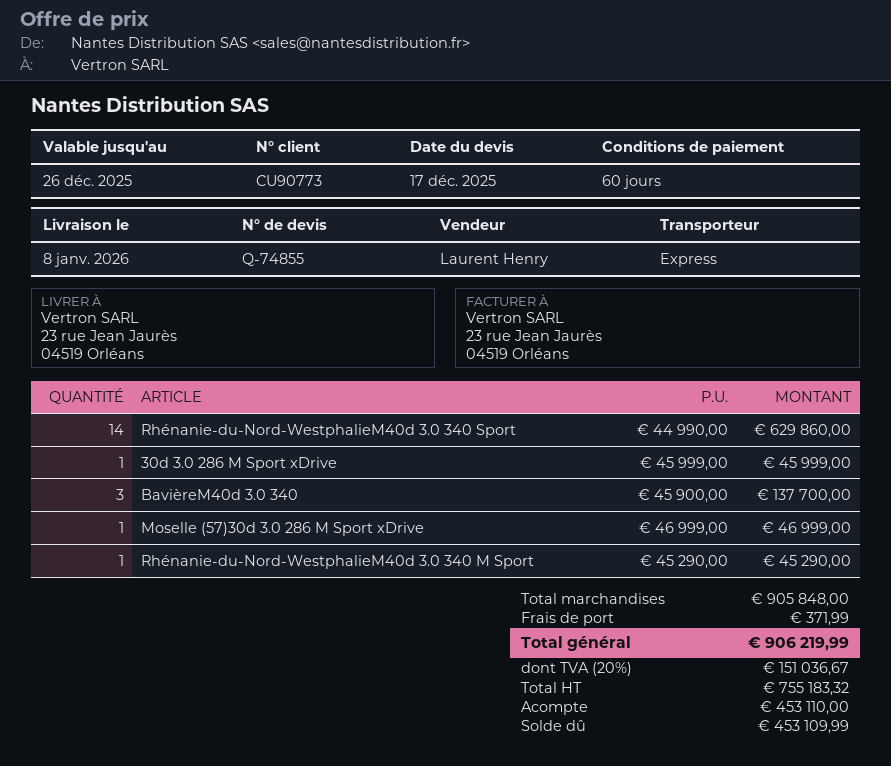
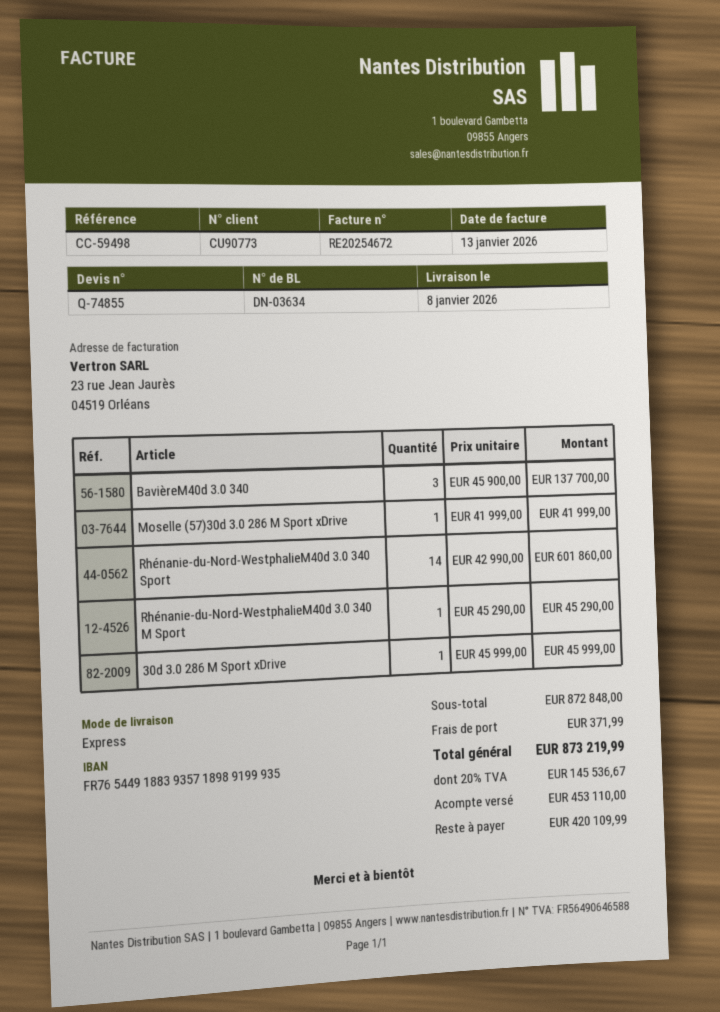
Rhénanie-du-Nord-WestphalieM40d 3.0 340 Sport: 14 x 44990.00 = 629860.00 -> 14 x 42990.00 = 601860.00
Moselle (57)30d 3.0 286 M Sport xDrive: 1 x 46999.00 = 46999.00 -> 1 x 41999.00 = 41999.00
subtotal: 905848.00 -> 872848.00
tax: 20% = 151036.67 -> 20% = 145536.67
total: 906219.99 -> 873219.99
balance: 453109.99 -> 420109.99

